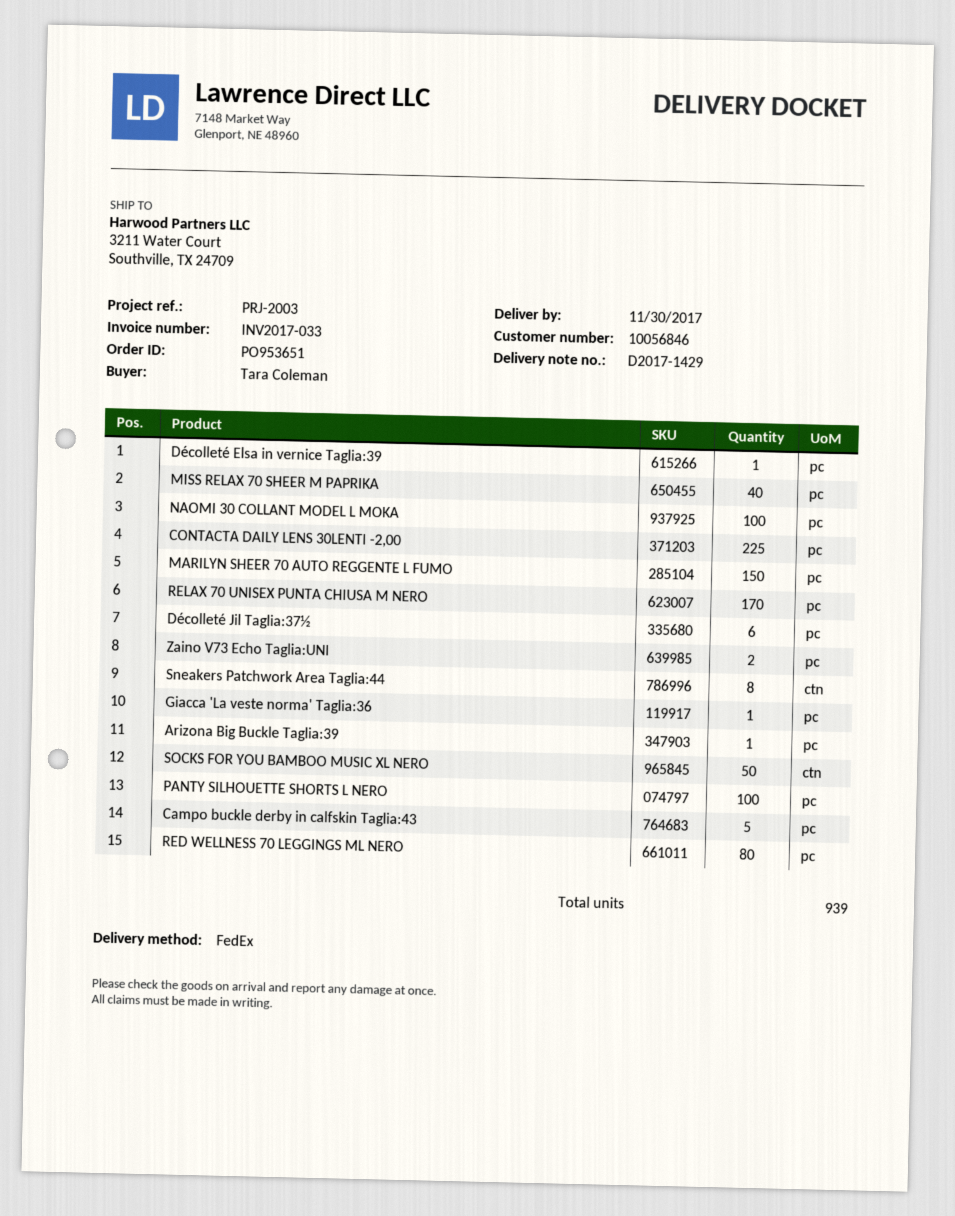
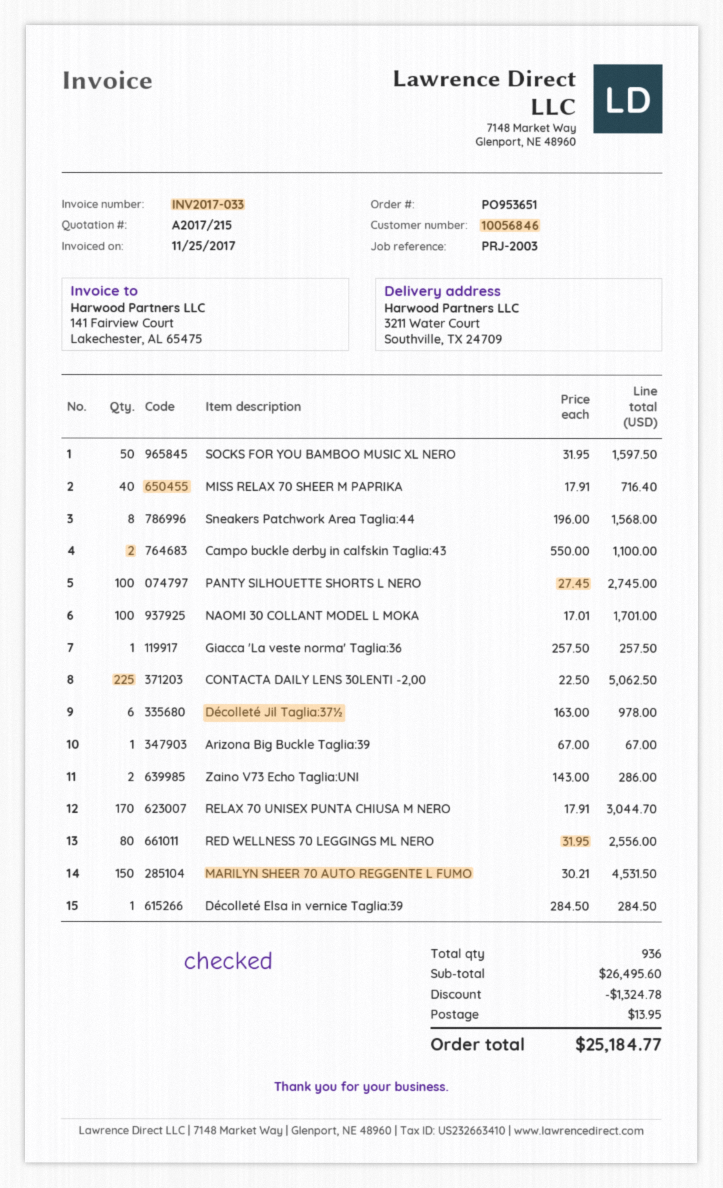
Campo buckle derby in calfskin Taglia:43: 5 -> 2
total quantity: 939 -> 936

